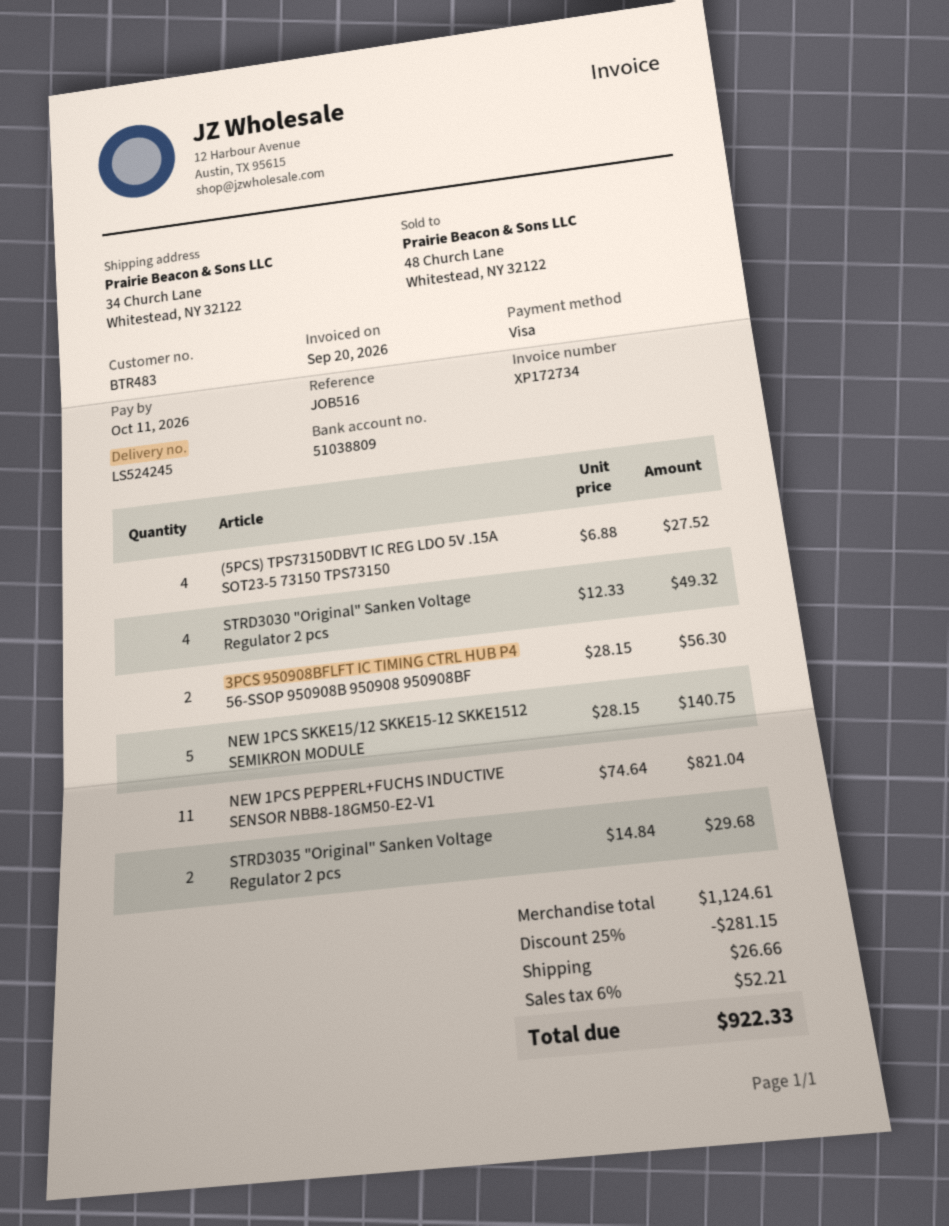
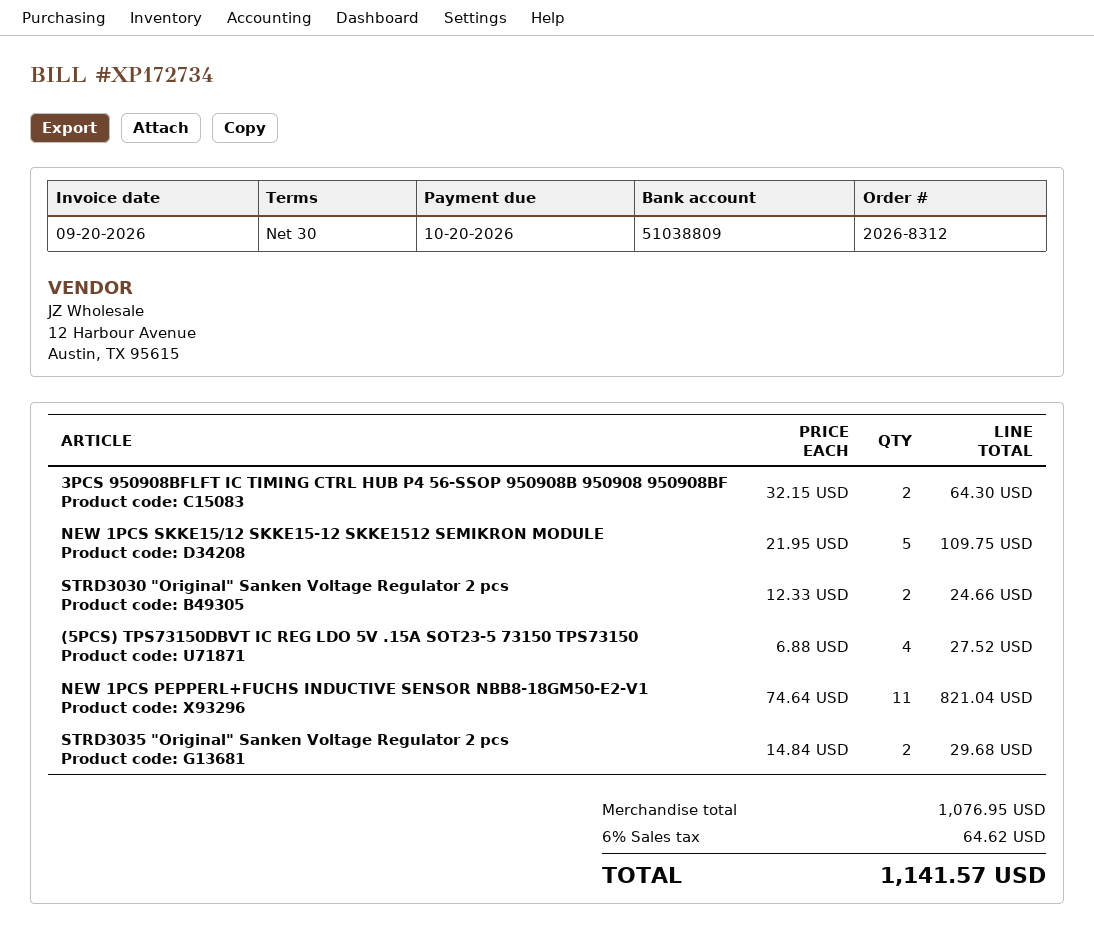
due date: 2026-10-11 -> 2026-10-20
STRD3030 "Original" Sanken Voltage Regulator 2 pcs: 4 x 12.33 = 49.32 -> 2 x 12.33 = 24.66
3PCS 950908BFLFT IC TIMING CTRL HUB P4 56-SSOP 950908B 950908 950908BF: 2 x 28.15 = 56.30 -> 2 x 32.15 = 64.30
NEW 1PCS SKKE15/12 SKKE15-12 SKKE1512 SEMIKRON MODULE: 5 x 28.15 = 140.75 -> 5 x 21.95 = 109.75
subtotal: 1124.61 -> 1076.95
discount: 25% = 281.15 -> none
shipping: 26.66 -> none
tax: 6% = 52.21 -> 6% = 64.62
total: 922.33 -> 1141.57

